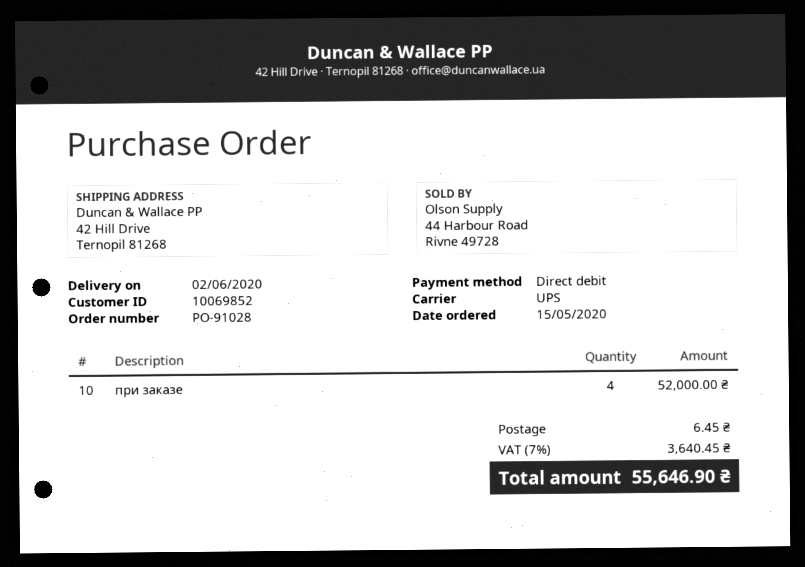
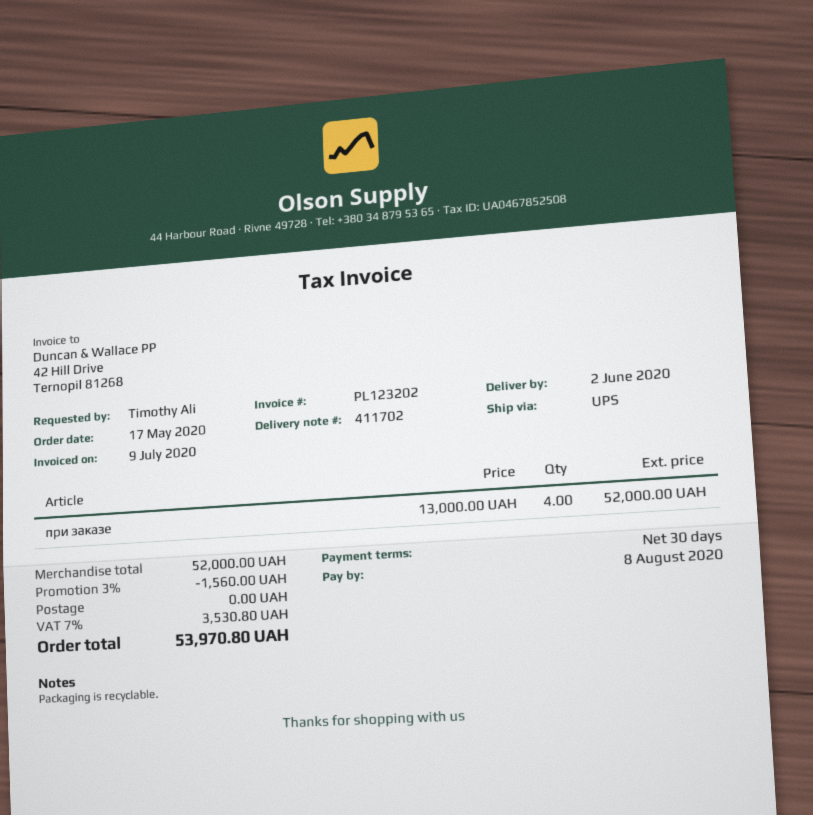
order date: 2020-05-15 -> 2020-05-17
discount: none -> 3% = 1560.00
shipping: 6.45 -> 0.00
tax: 7% = 3640.45 -> 7% = 3530.80
total: 55646.90 -> 53970.80

